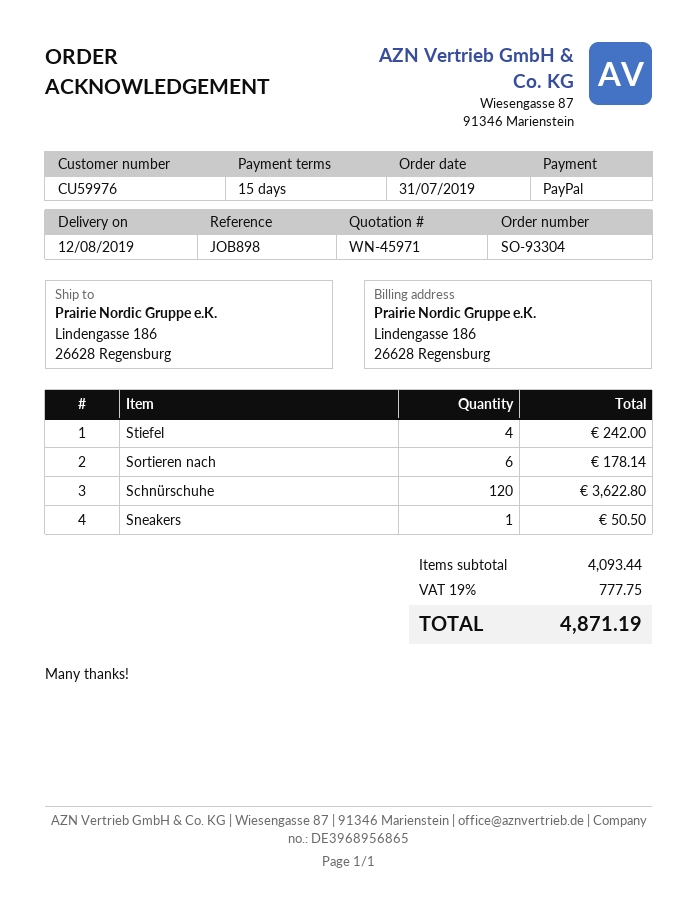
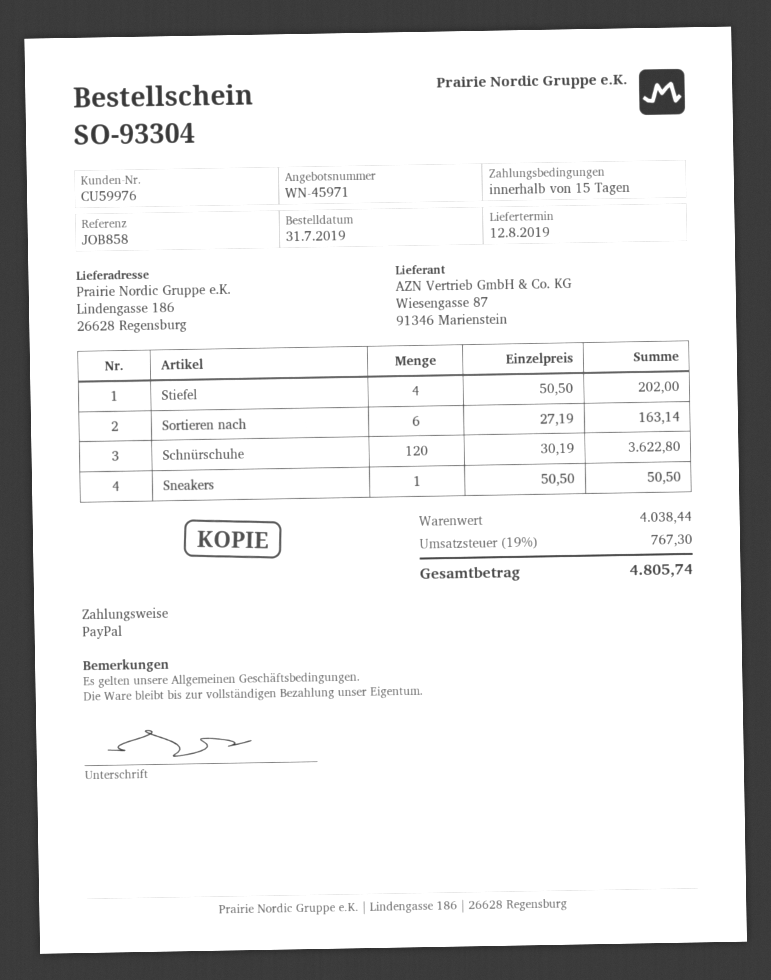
reference: JOB898 -> JOB858
Stiefel: 4 for 242.00 -> 4 for 202.00
Sortieren nach: 6 for 178.14 -> 6 for 163.14
subtotal: 4093.44 -> 4038.44
tax: 19% = 777.75 -> 19% = 767.30
total: 4871.19 -> 4805.74

